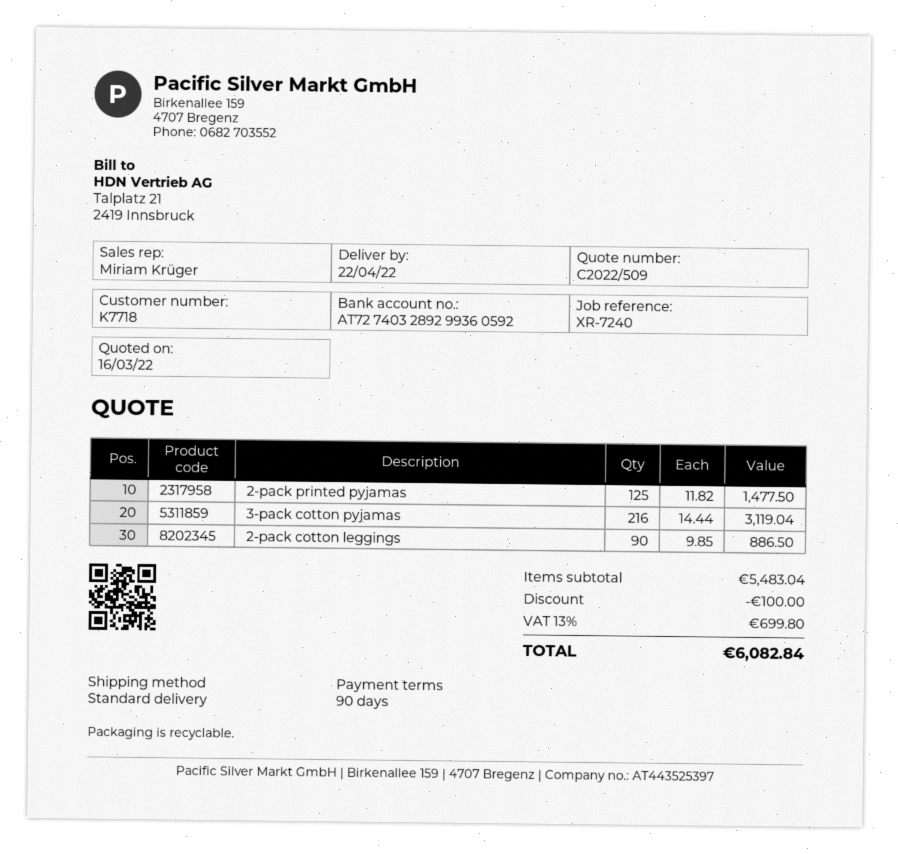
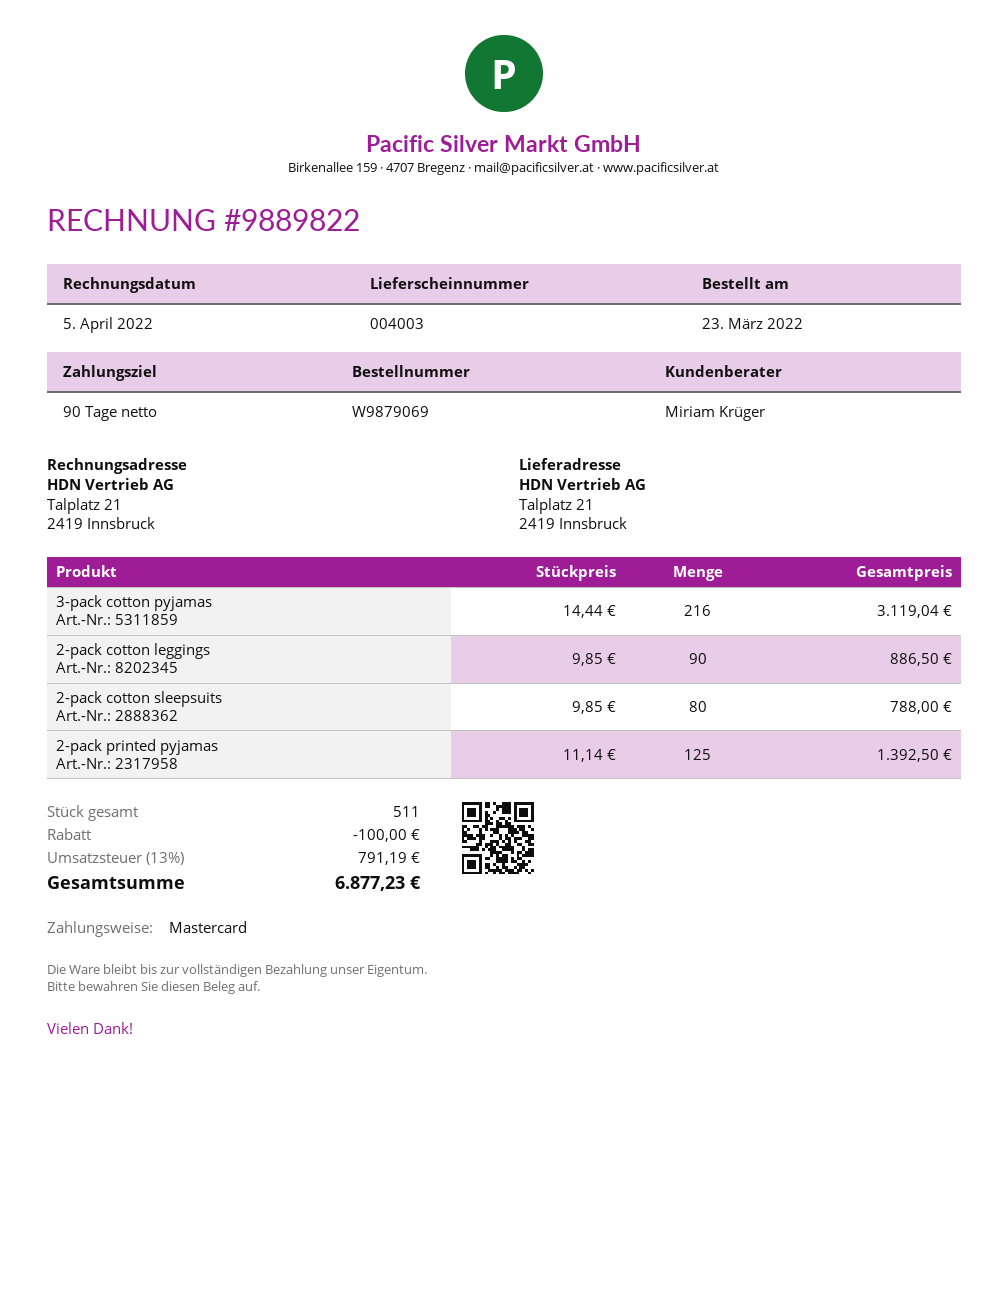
2-pack printed pyjamas: 125 x 11.82 = 1477.50 -> 125 x 11.14 = 1392.50
2-pack cotton sleepsuits: none -> 80 x 9.85 = 788.00
tax: 13% = 699.80 -> 13% = 791.19
total: 6082.84 -> 6877.23

